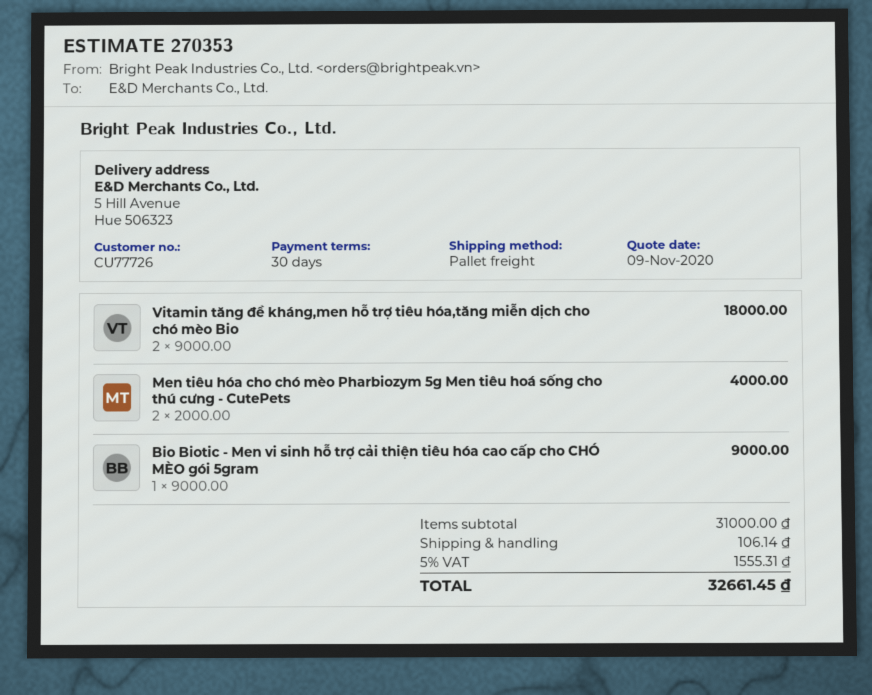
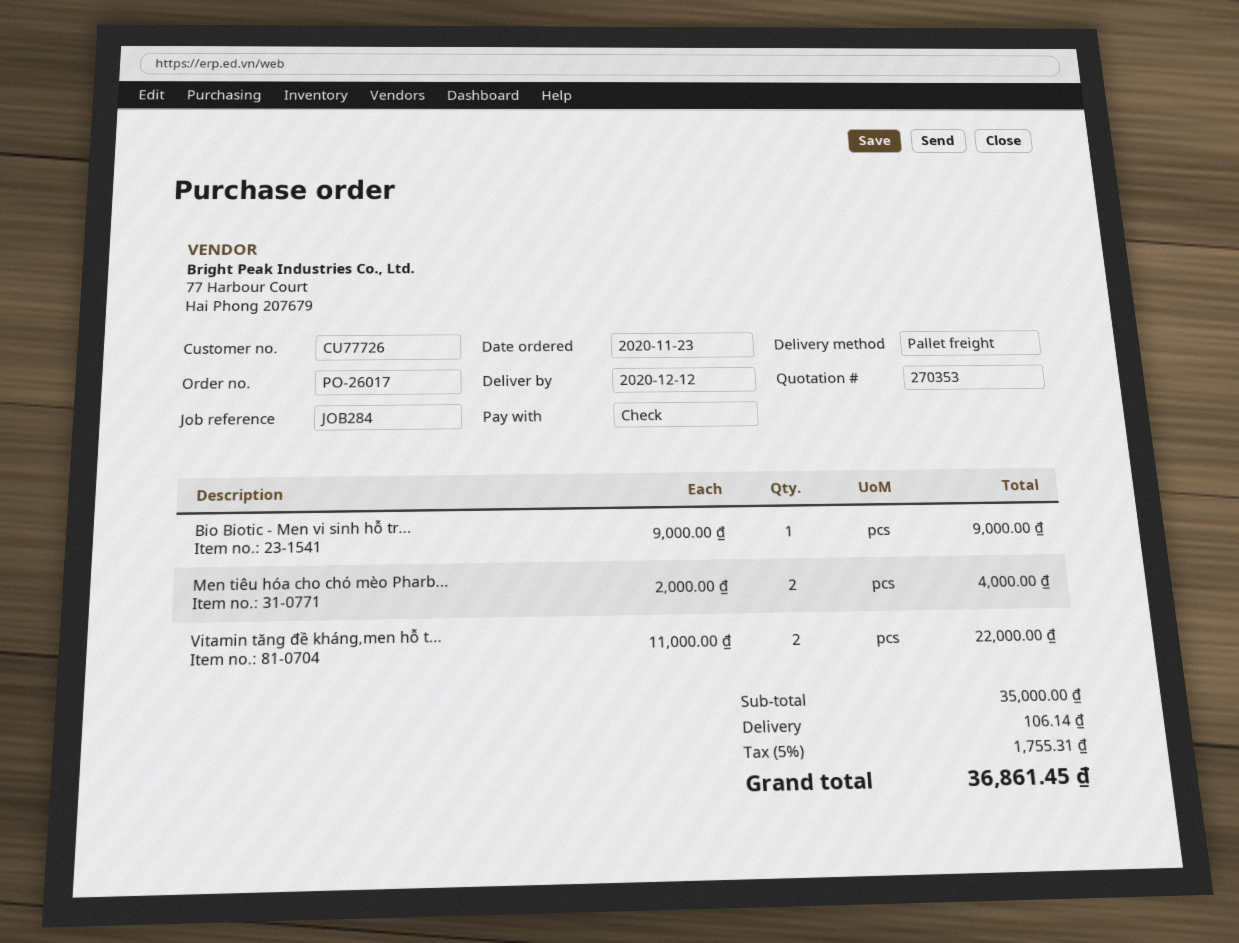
Vitamin tăng đề kháng,men hỗ trợ tiêu hóa,tăng miễn dịch cho chó mèo Bio: 2 x 9000.00 = 18000.00 -> 2 x 11000.00 = 22000.00
subtotal: 31000.00 -> 35000.00
tax: 5% = 1555.31 -> 5% = 1755.31
total: 32661.45 -> 36861.45

